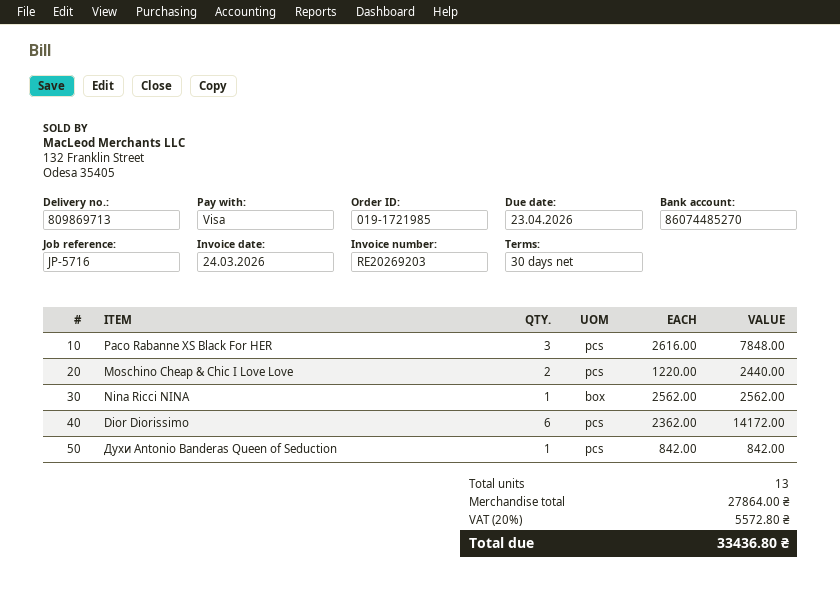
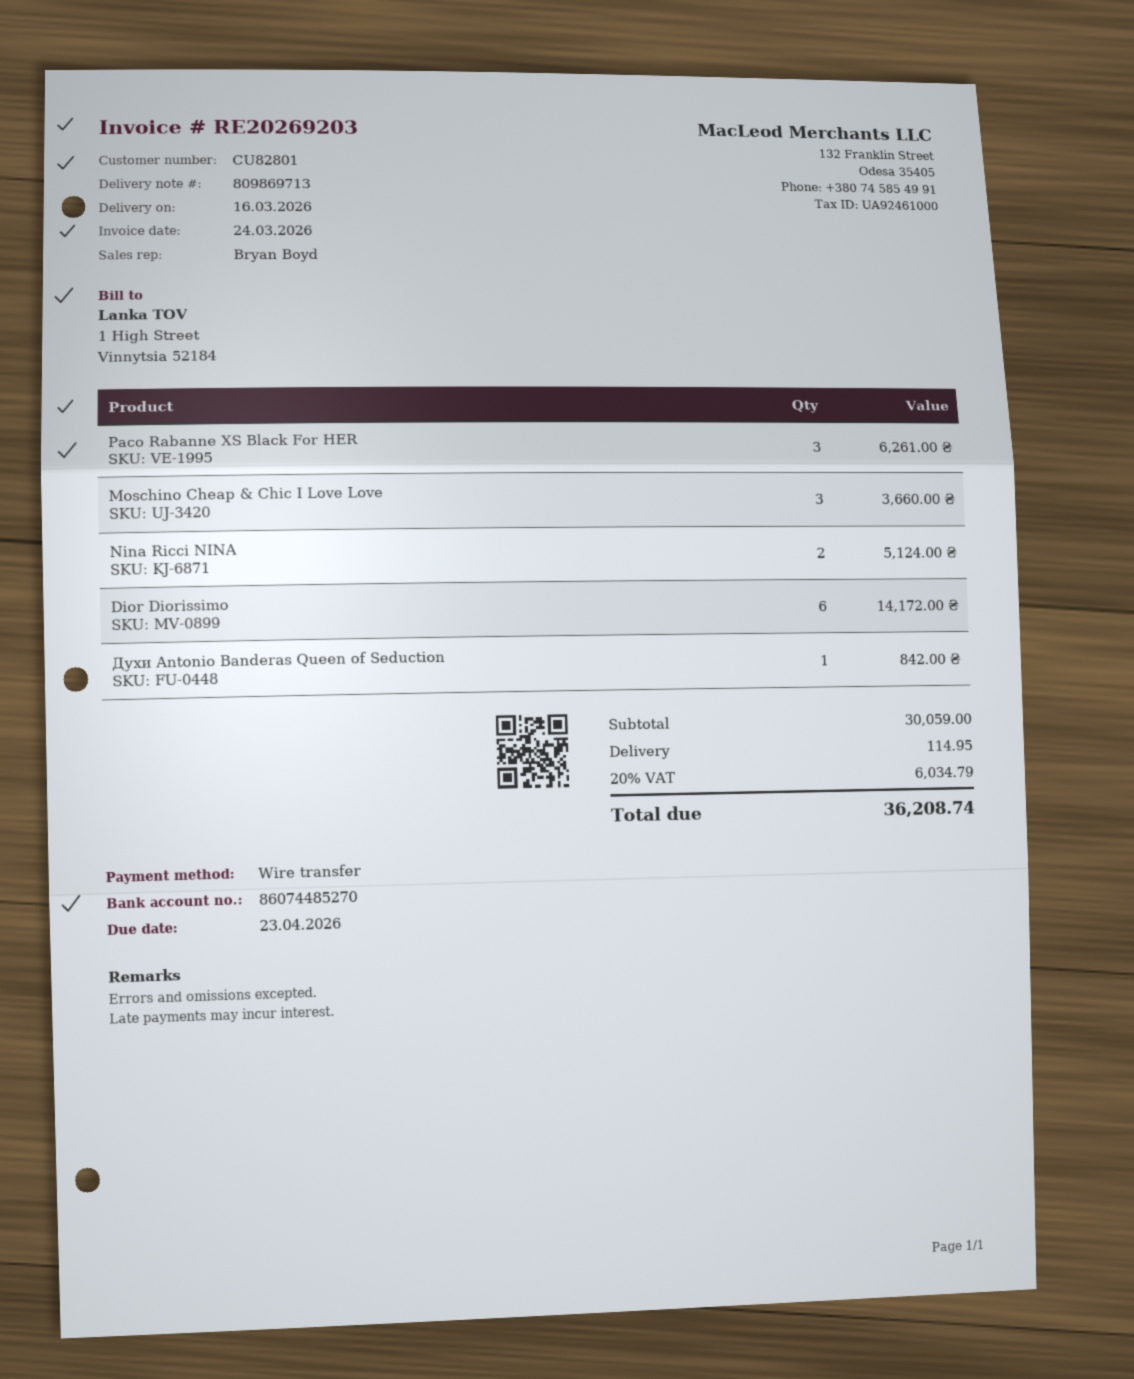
payment method: Visa -> bank transfer
Paco Rabanne XS Black For HER: 3 for 7848.00 -> 3 for 6261.00
Moschino Cheap & Chic I Love Love: 2 for 2440.00 -> 3 for 3660.00
Nina Ricci NINA: 1 for 2562.00 -> 2 for 5124.00
subtotal: 27864.00 -> 30059.00
shipping: none -> 114.95
tax: 20% = 5572.80 -> 20% = 6034.79
total: 33436.80 -> 36208.74

